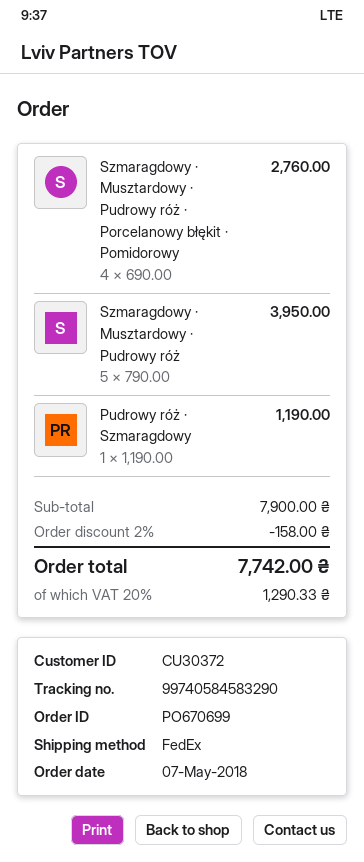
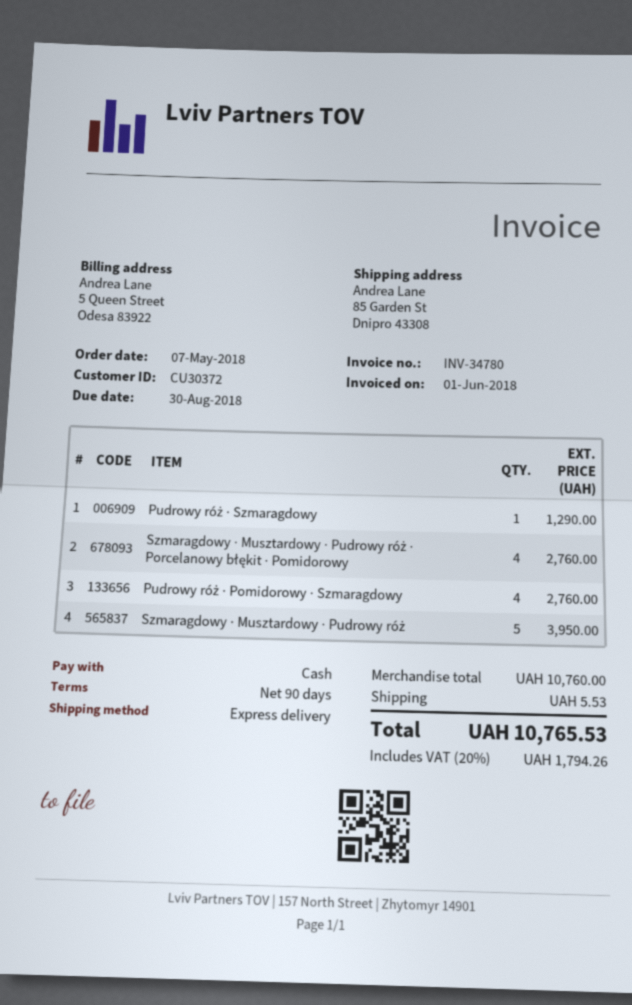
shipping method: FedEx -> express
Pudrowy róż · Szmaragdowy: 1 for 1190.00 -> 1 for 1290.00
Pudrowy róż · Pomidorowy · Szmaragdowy: none -> 4 for 2760.00
subtotal: 7900.00 -> 10760.00
discount: 2% = 158.00 -> none
shipping: none -> 5.53
tax: 20% = 1290.33 -> 20% = 1794.26
total: 7742.00 -> 10765.53

